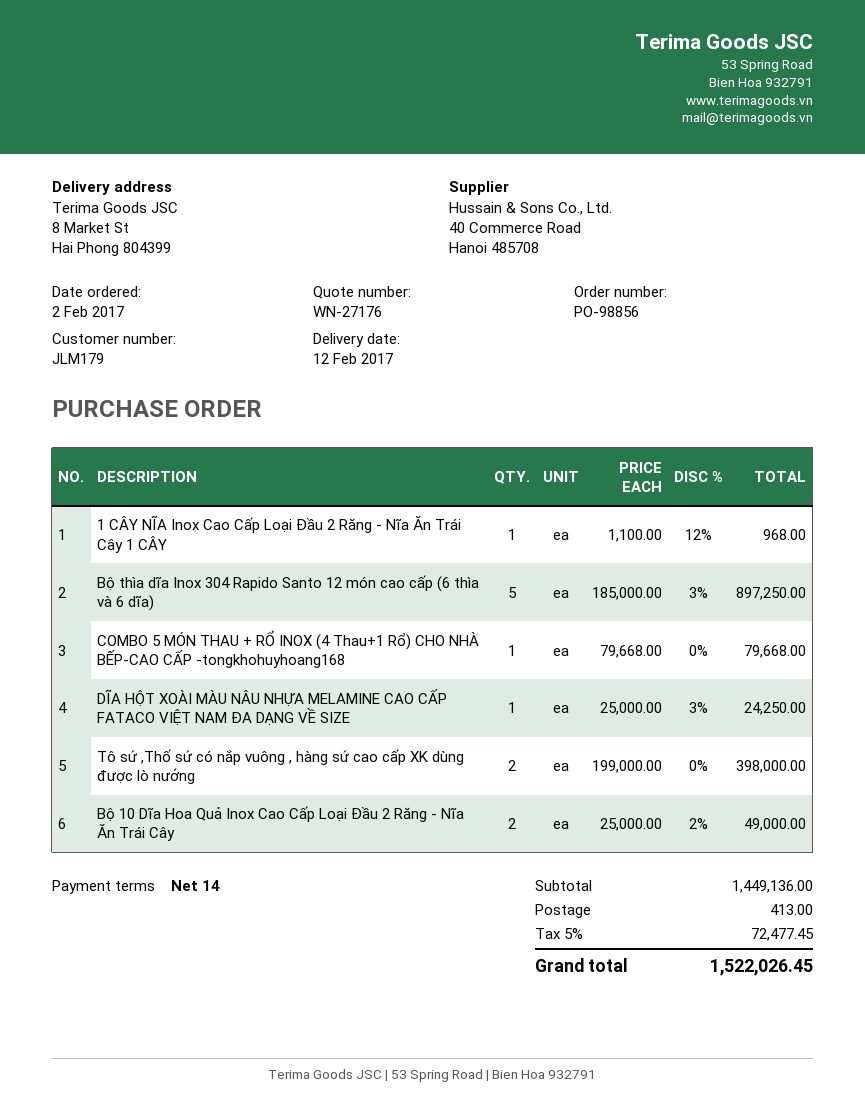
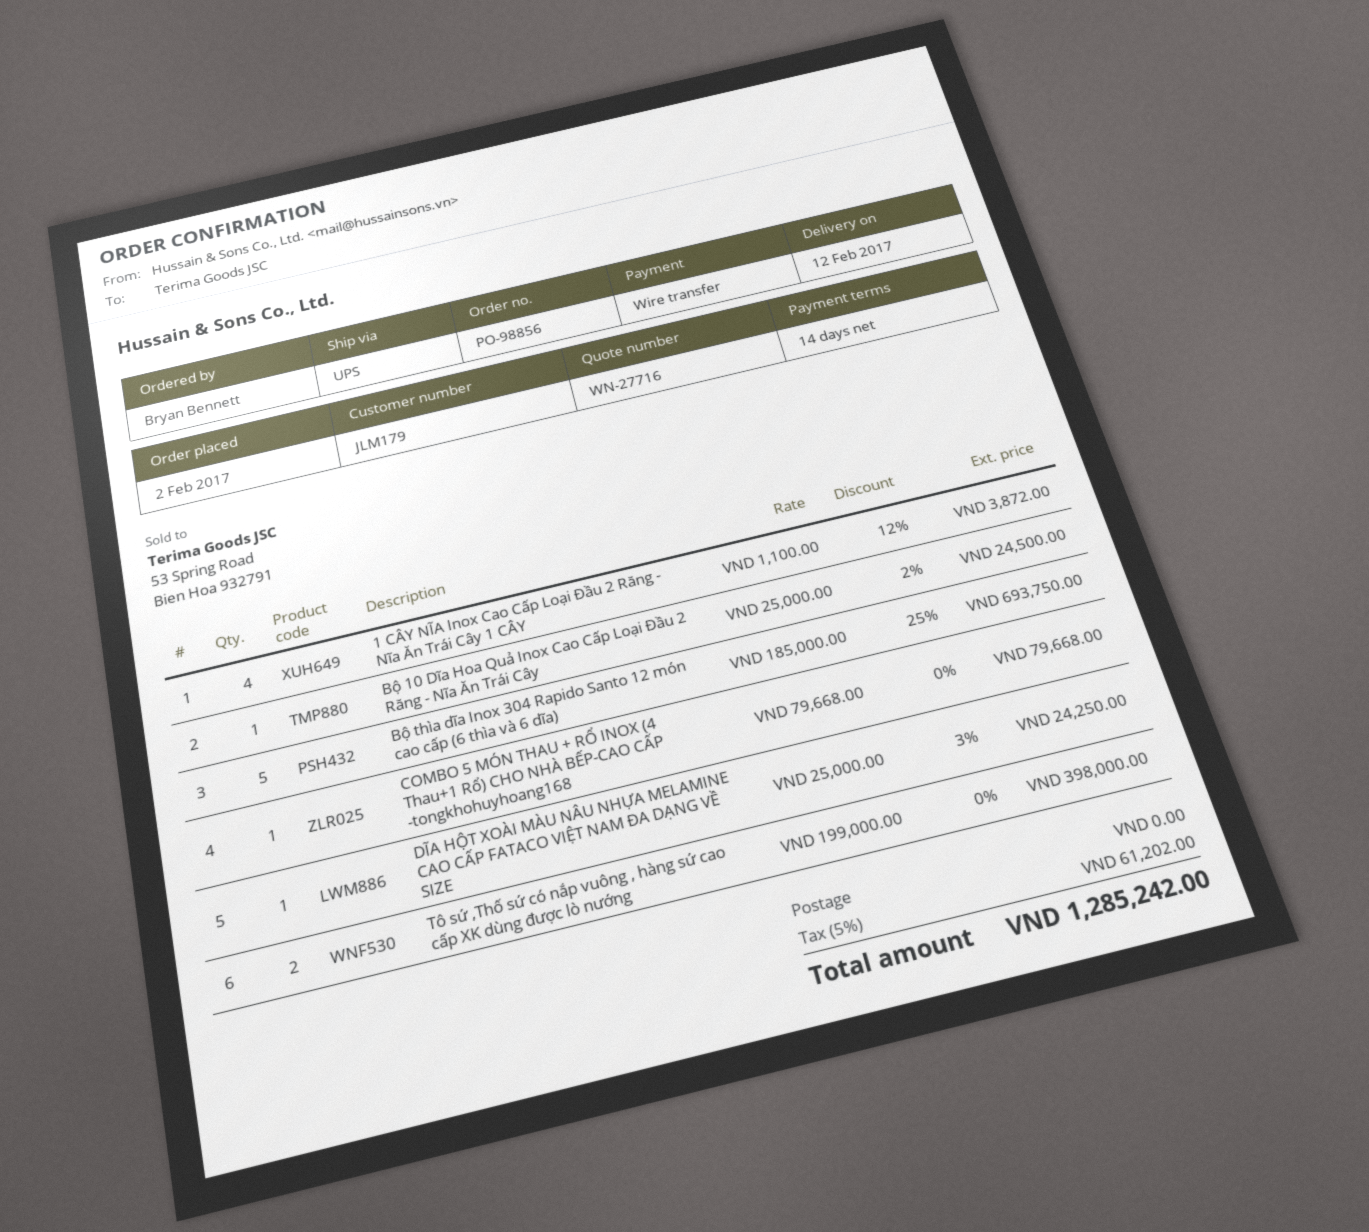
quote number: WN-27176 -> WN-27716
1 CÂY NĨA Inox Cao Cấp Loại Đầu 2 Răng - Nĩa Ăn Trái Cây 1 CÂY: 1 x 1100.00 - 12% = 968.00 -> 4 x 1100.00 - 12% = 3872.00
Bộ thìa dĩa Inox 304 Rapido Santo 12 món cao cấp (6 thìa và 6 dĩa): 5 x 185000.00 - 3% = 897250.00 -> 5 x 185000.00 - 25% = 693750.00
Bộ 10 Dĩa Hoa Quả Inox Cao Cấp Loại Đầu 2 Răng - Nĩa Ăn Trái Cây: 2 x 25000.00 - 2% = 49000.00 -> 1 x 25000.00 - 2% = 24500.00
shipping: 413.00 -> 0.00
tax: 5% = 72477.45 -> 5% = 61202.00
total: 1522026.45 -> 1285242.00

